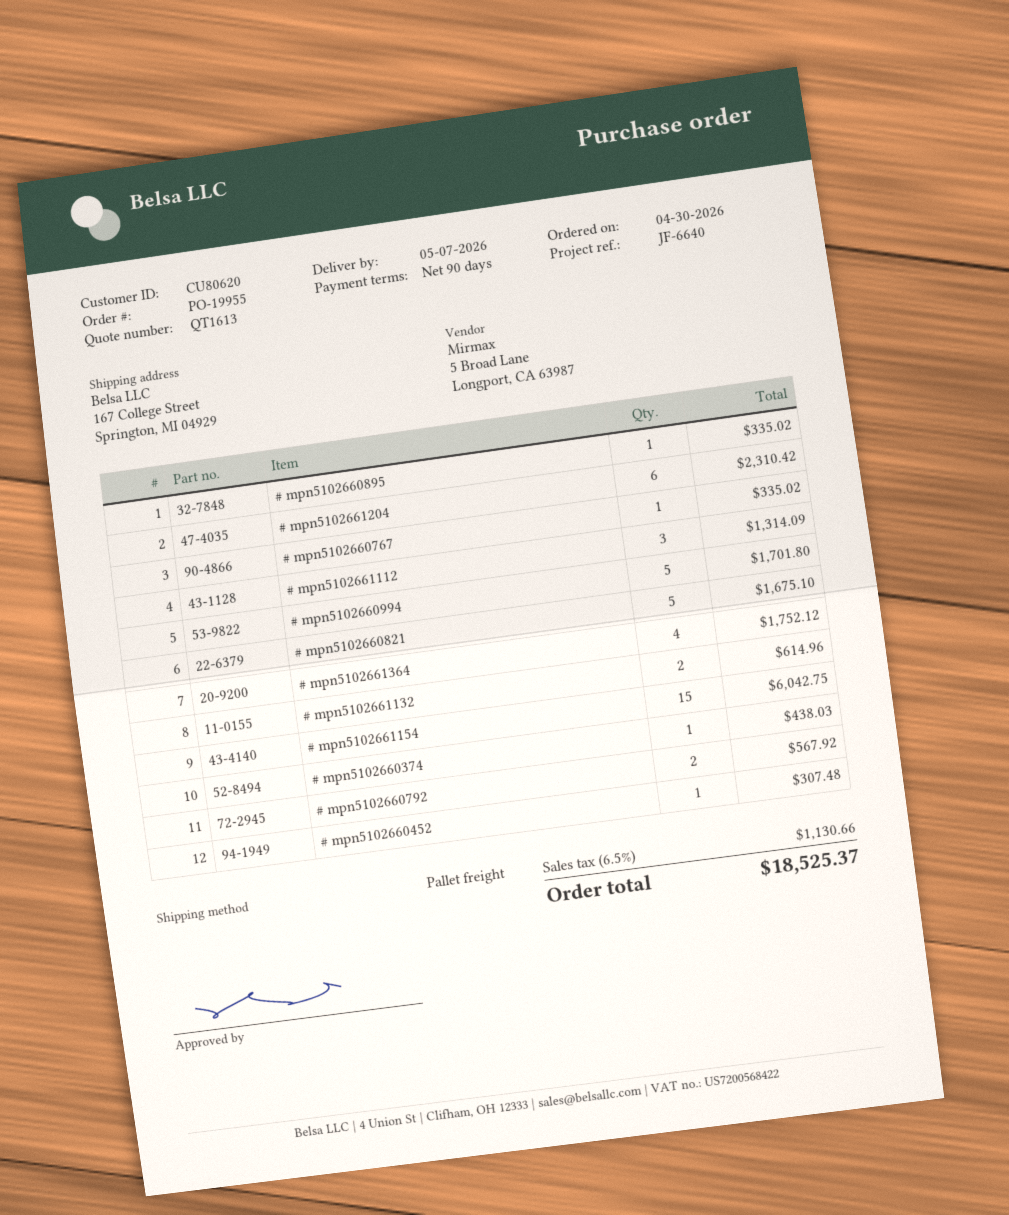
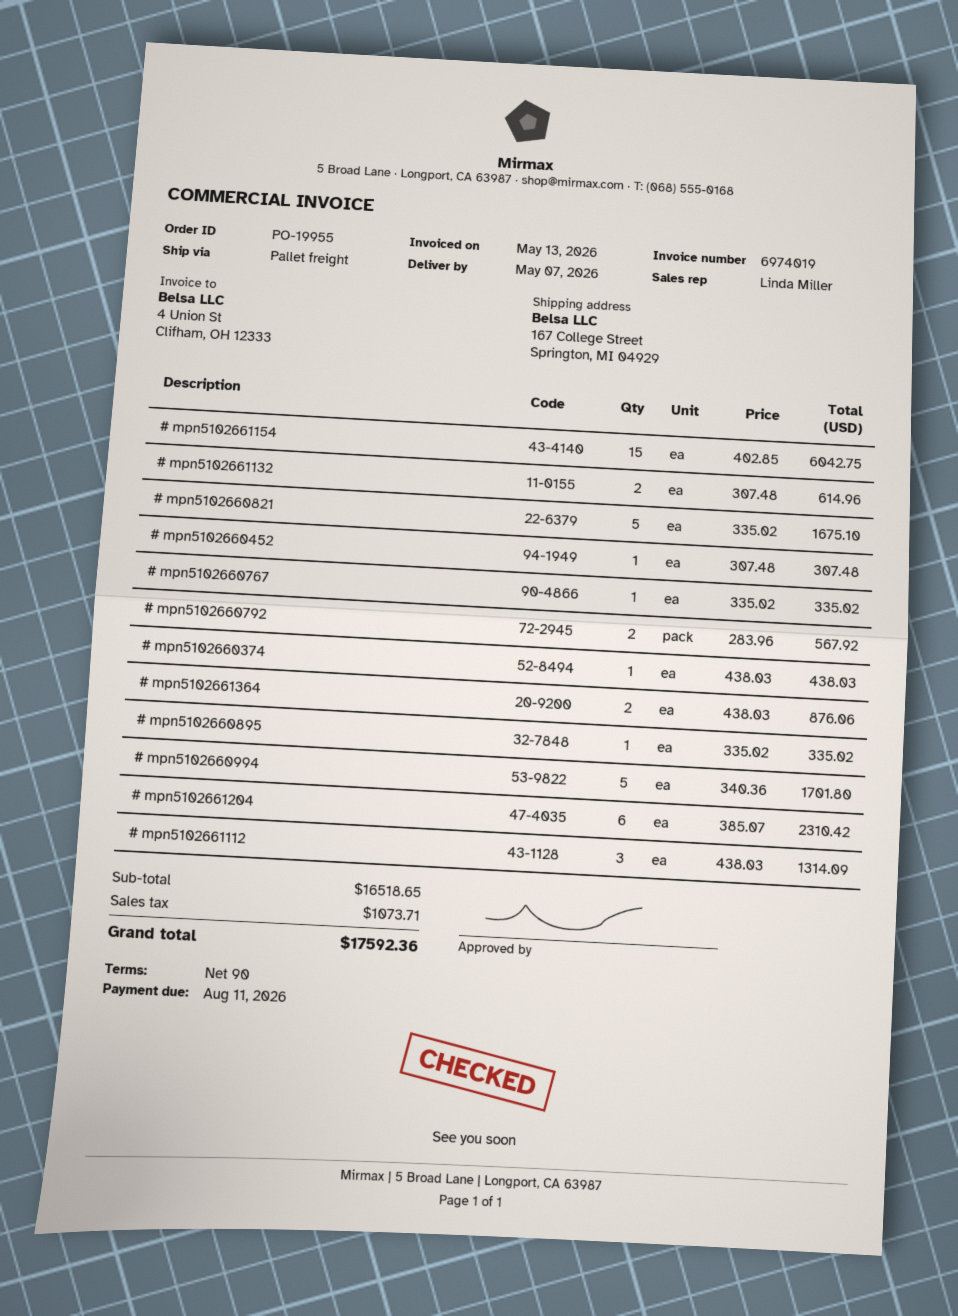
# mpn5102661364: 4 for 1752.12 -> 2 for 876.06
tax: 1130.66 -> 1073.71
total: 18525.37 -> 17592.36

